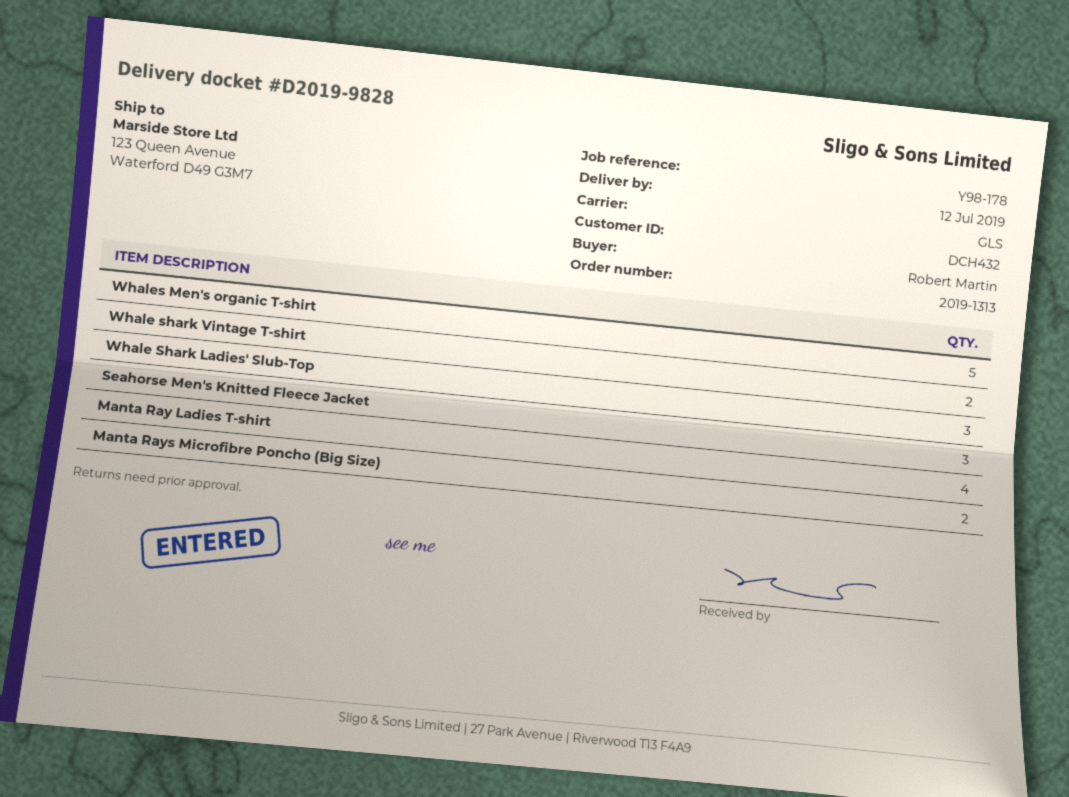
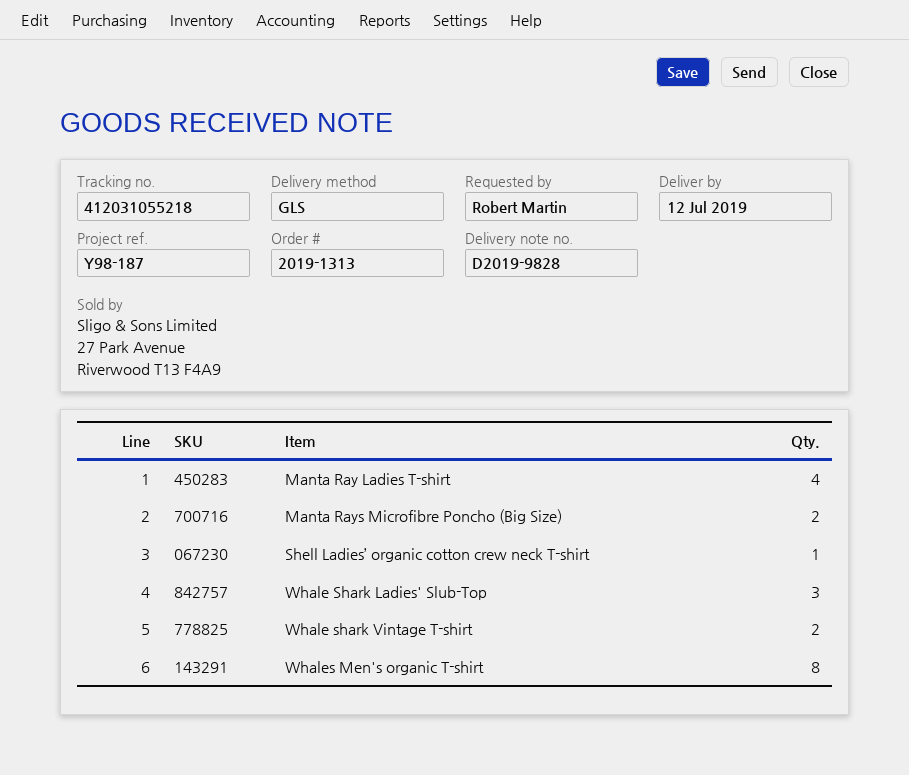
reference: Y98-178 -> Y98-187
Whales Men's organic T-shirt: 5 -> 8
Seahorse Men's Knitted Fleece Jacket: 3 -> none
Shell Ladies’ organic cotton crew neck T-shirt: none -> 1

